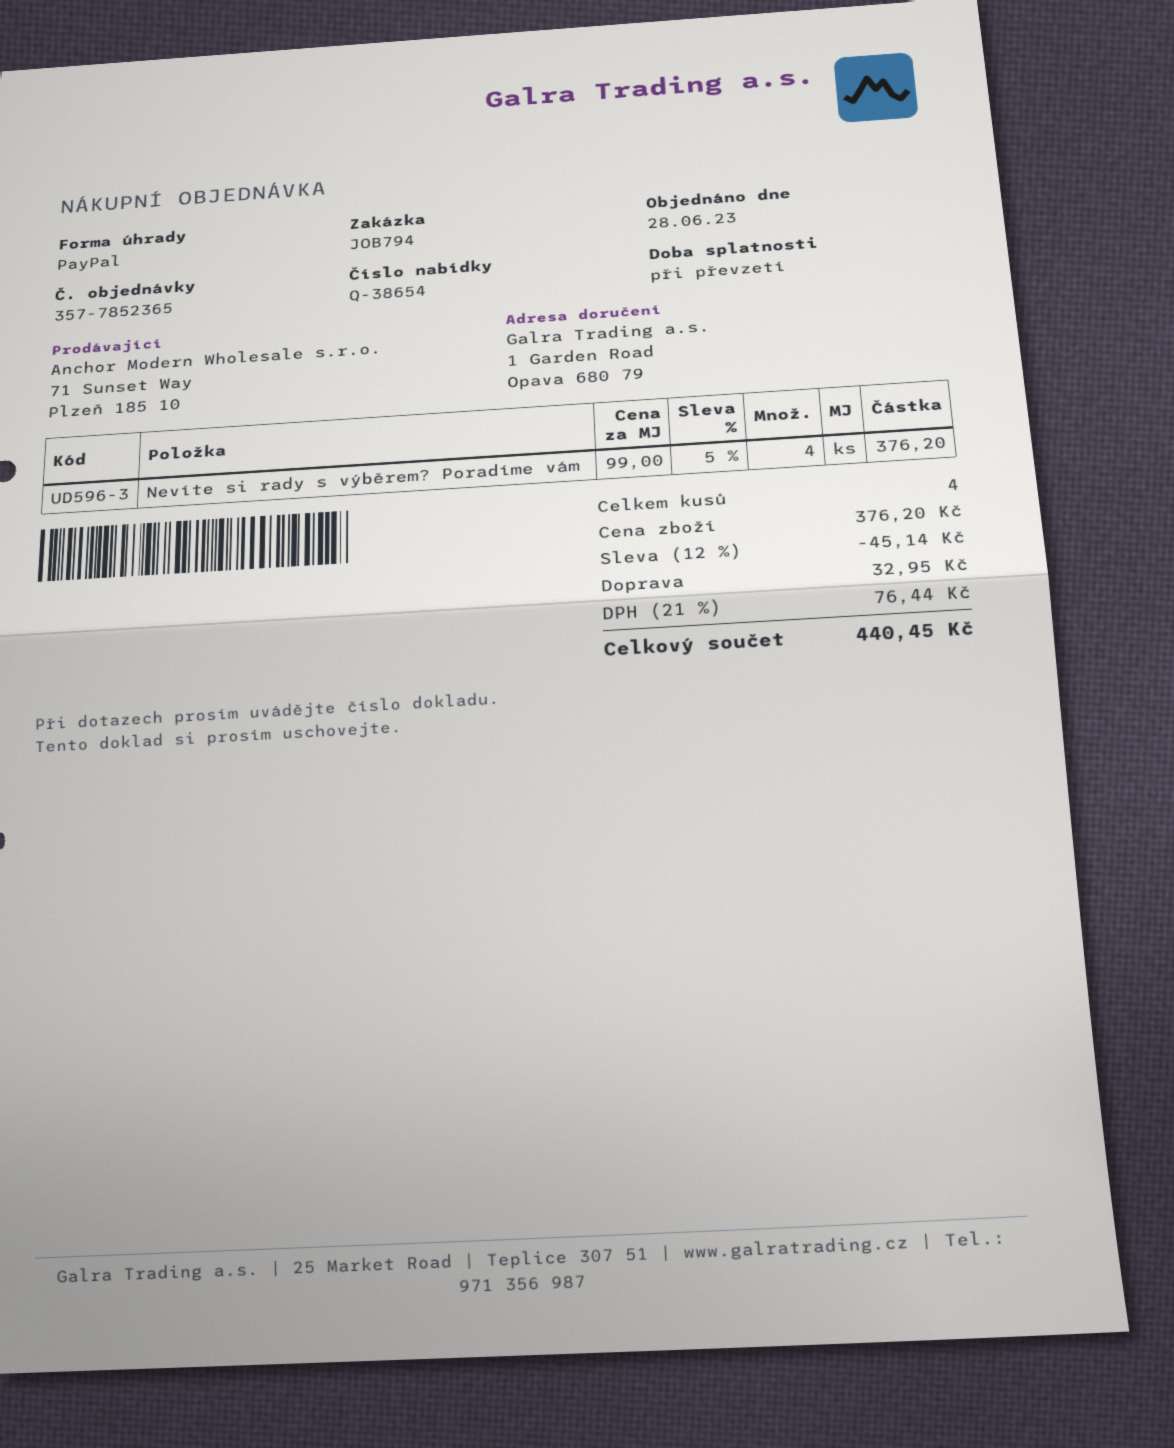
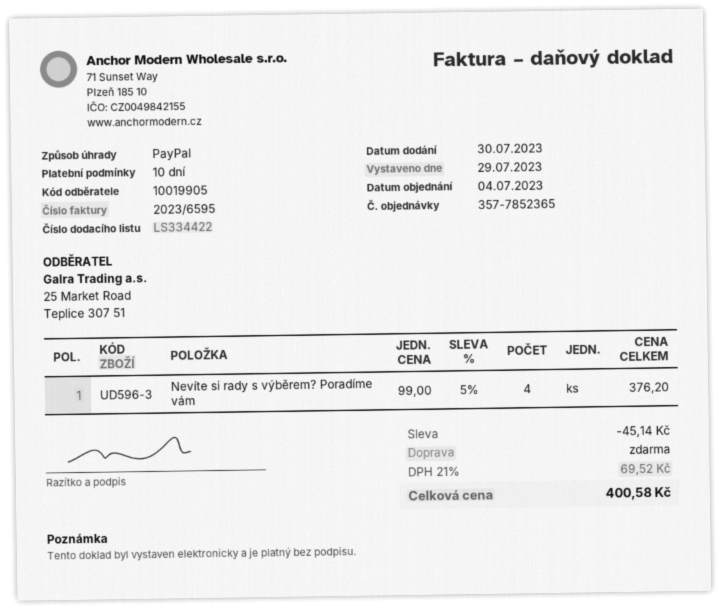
order date: 2023-06-28 -> 2023-07-04
payment terms: on receipt -> 10 days
shipping: 32.95 -> 0.00
tax: 21% = 76.44 -> 21% = 69.52
total: 440.45 -> 400.58

